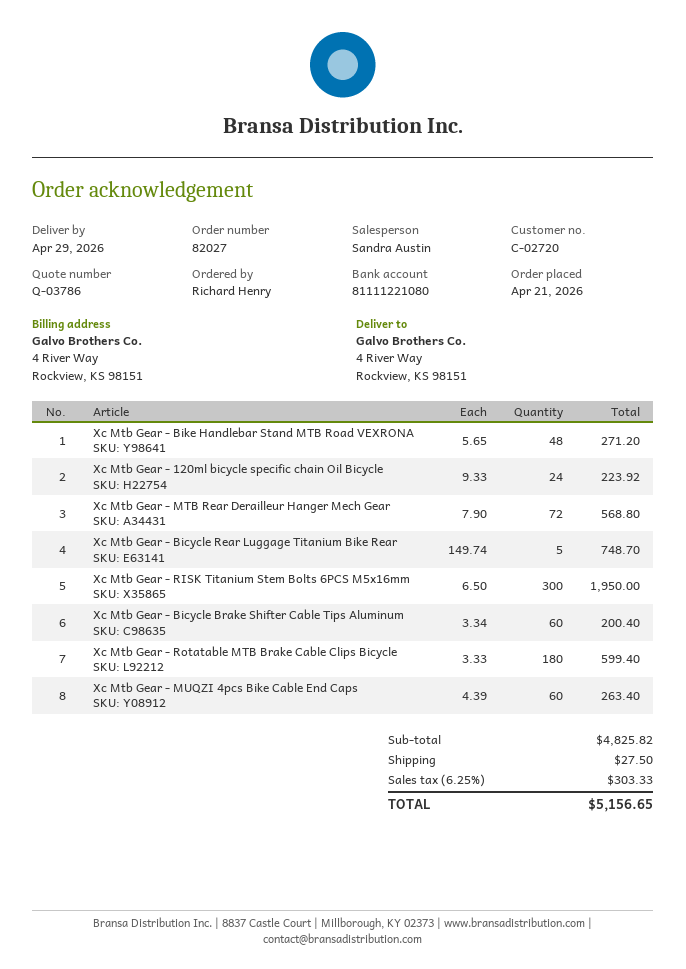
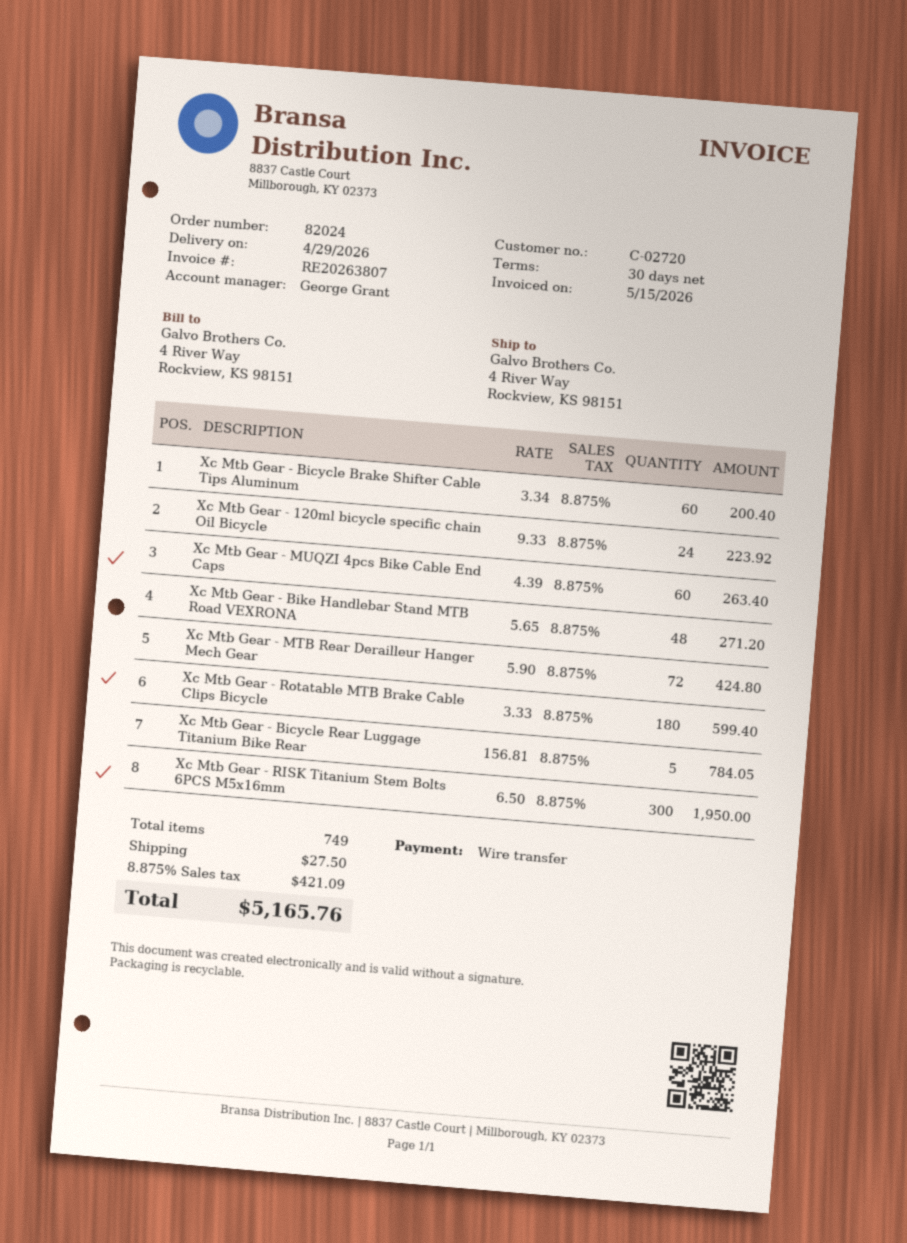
order number: 82027 -> 82024
sales rep: Sandra Austin -> George Grant
Xc Mtb Gear - MTB Rear Derailleur Hanger Mech Gear: 72 x 7.90 = 568.80 -> 72 x 5.90 = 424.80
Xc Mtb Gear - Bicycle Rear Luggage Titanium Bike Rear: 5 x 149.74 = 748.70 -> 5 x 156.81 = 784.05
tax: 6.25% = 303.33 -> 8.875% = 421.09
total: 5156.65 -> 5165.76

